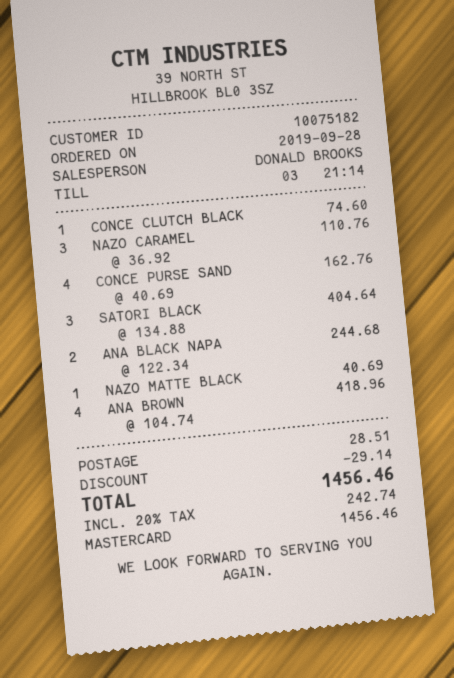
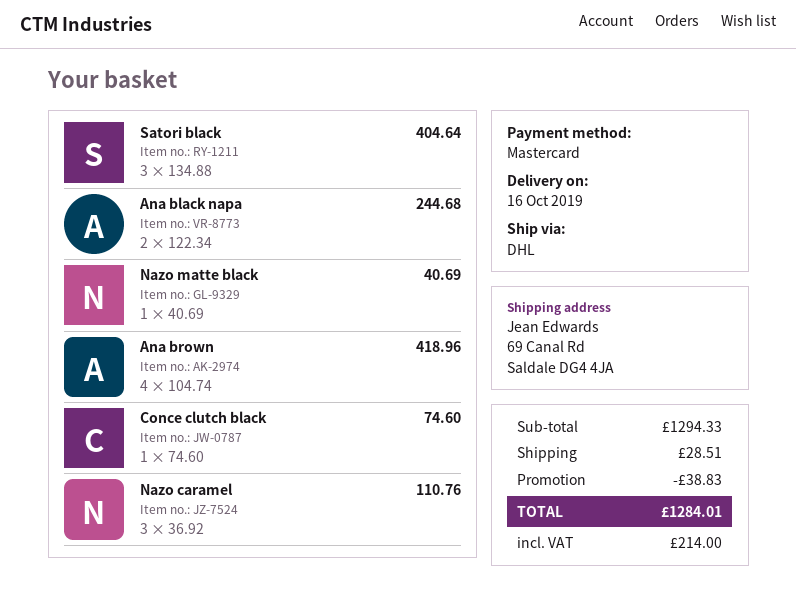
CONCE PURSE SAND: 4 x 40.69 = 162.76 -> none
discount: 29.14 -> 38.83
tax: 242.74 -> 214.00
total: 1456.46 -> 1284.01

